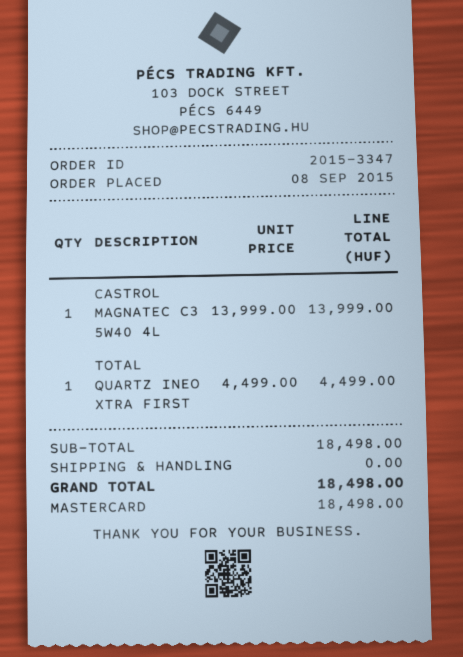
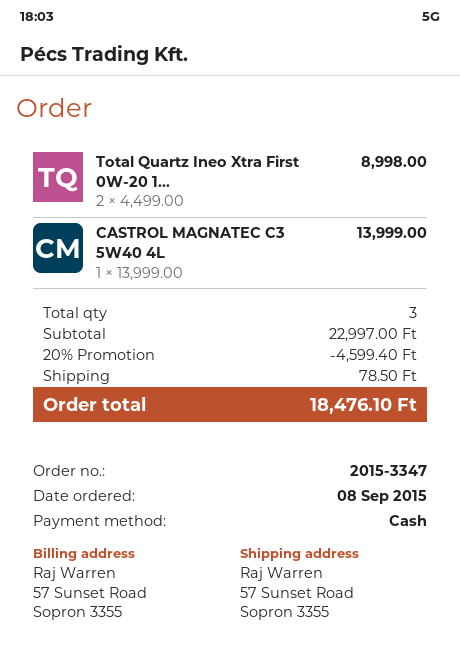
payment method: Mastercard -> cash
TOTAL QUARTZ INEO XTRA FIRST: 1 x 4499.00 = 4499.00 -> 2 x 4499.00 = 8998.00
subtotal: 18498.00 -> 22997.00
discount: none -> 20% = 4599.40
shipping: 0.00 -> 78.50
total: 18498.00 -> 18476.10

